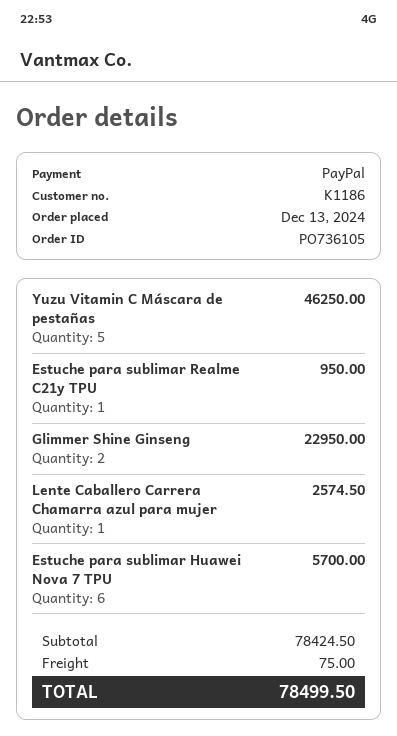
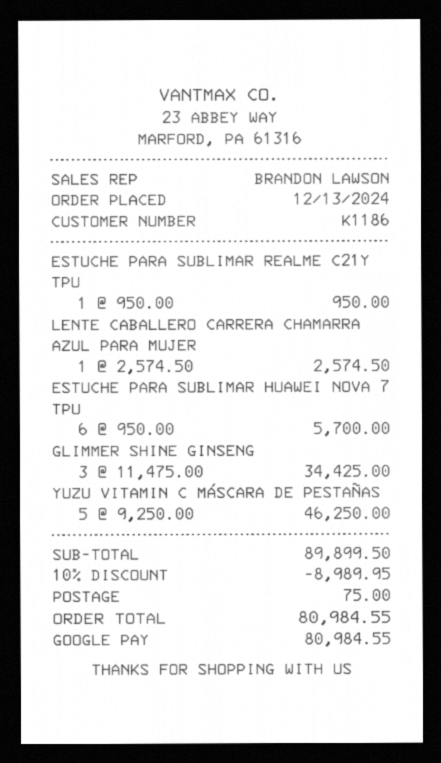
payment method: PayPal -> Google Pay
Glimmer Shine Ginseng: 2 for 22950.00 -> 3 for 34425.00
subtotal: 78424.50 -> 89899.50
discount: none -> 10% = 8989.95
total: 78499.50 -> 80984.55

